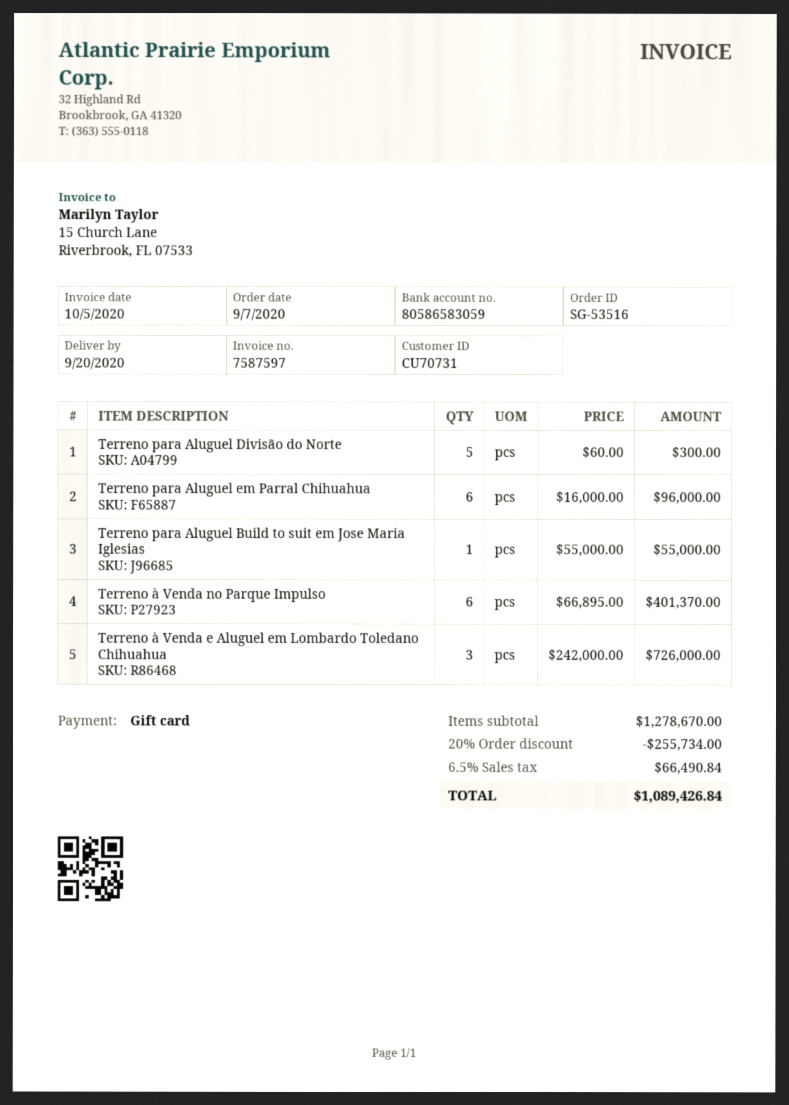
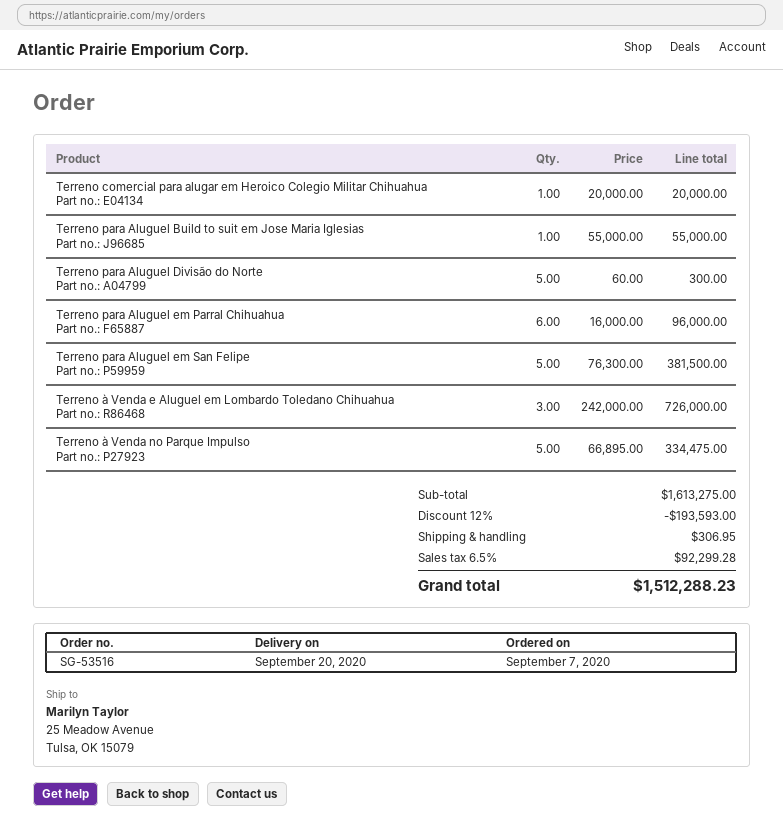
Terreno à Venda no Parque Impulso: 6 x 66895.00 = 401370.00 -> 5 x 66895.00 = 334475.00
Terreno comercial para alugar em Heroico Colegio Militar Chihuahua: none -> 1 x 20000.00 = 20000.00
Terreno para Aluguel em San Felipe: none -> 5 x 76300.00 = 381500.00
subtotal: 1278670.00 -> 1613275.00
discount: 20% = 255734.00 -> 12% = 193593.00
shipping: none -> 306.95
tax: 6.5% = 66490.84 -> 6.5% = 92299.28
total: 1089426.84 -> 1512288.23

